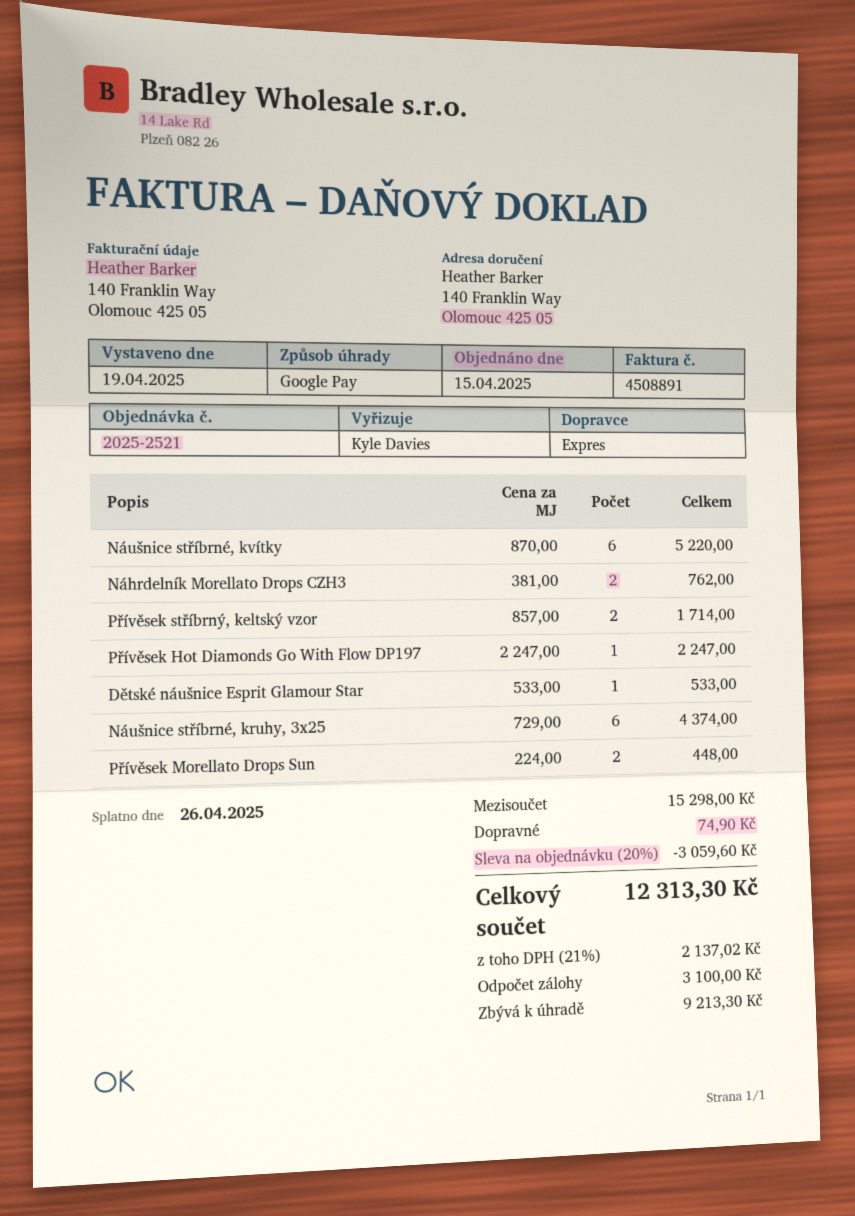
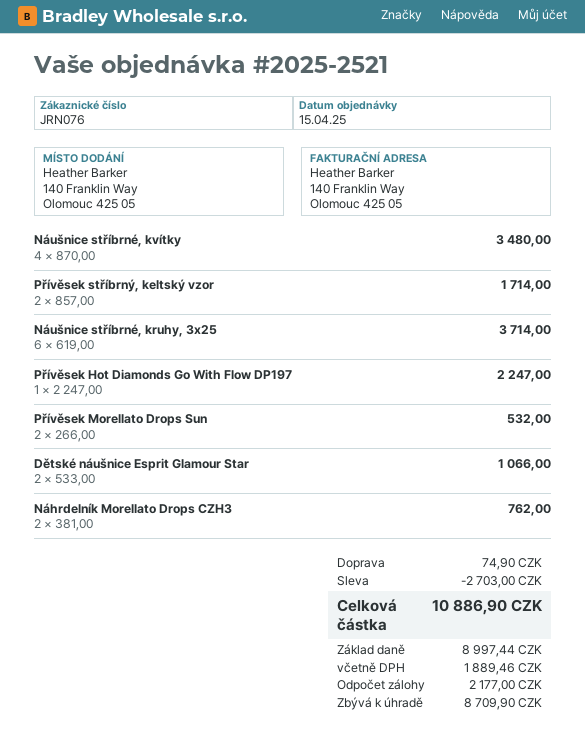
Náušnice stříbrné, kvítky: 6 x 870.00 = 5220.00 -> 4 x 870.00 = 3480.00
Dětské náušnice Esprit Glamour Star: 1 x 533.00 = 533.00 -> 2 x 533.00 = 1066.00
Náušnice stříbrné, kruhy, 3x25: 6 x 729.00 = 4374.00 -> 6 x 619.00 = 3714.00
Přívěsek Morellato Drops Sun: 2 x 224.00 = 448.00 -> 2 x 266.00 = 532.00
discount: 3059.60 -> 2703.00
tax: 2137.02 -> 1889.46
total: 12313.30 -> 10886.90
deposit: 3100.00 -> 2177.00
balance: 9213.30 -> 8709.90

